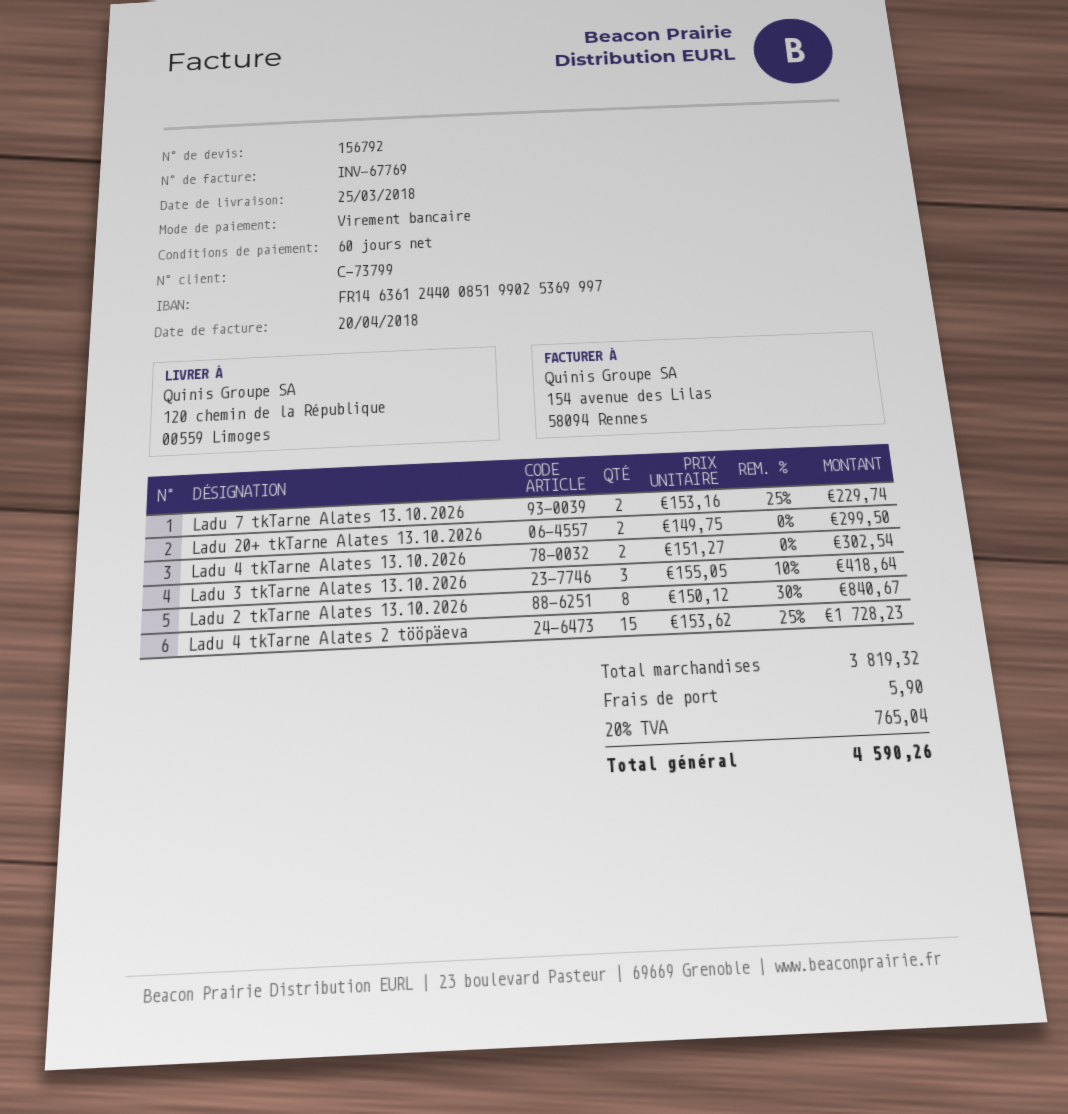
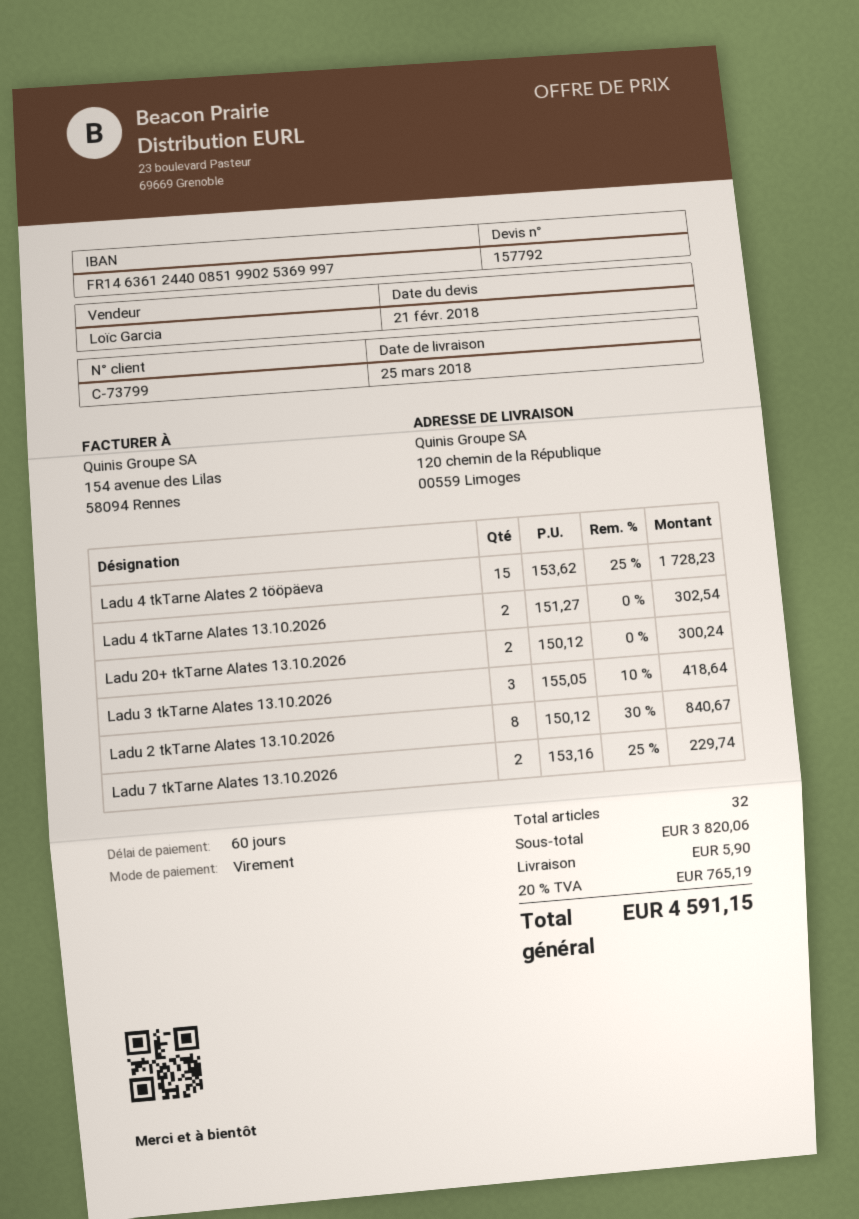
quote number: 156792 -> 157792
Ladu 20+ tkTarne Alates 13.10.2026: 2 x 149.75 = 299.50 -> 2 x 150.12 = 300.24
subtotal: 3819.32 -> 3820.06
tax: 20% = 765.04 -> 20% = 765.19
total: 4590.26 -> 4591.15

